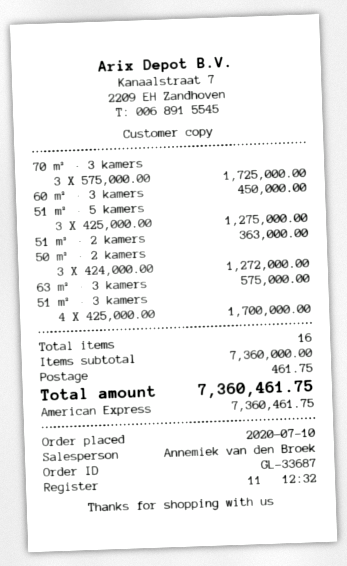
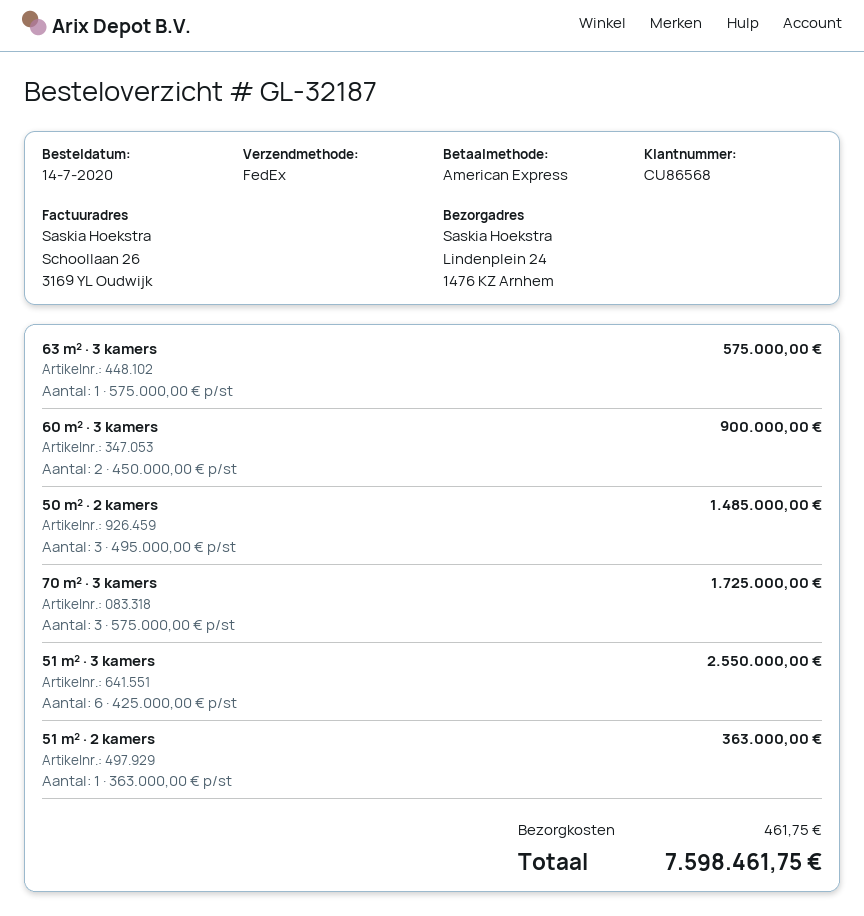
order number: GL-33687 -> GL-32187
order date: 2020-07-10 -> 2020-07-14
60 m² · 3 kamers: 1 x 450000.00 = 450000.00 -> 2 x 450000.00 = 900000.00
51 m² · 5 kamers: 3 x 425000.00 = 1275000.00 -> none
50 m² · 2 kamers: 3 x 424000.00 = 1272000.00 -> 3 x 495000.00 = 1485000.00
51 m² · 3 kamers: 4 x 425000.00 = 1700000.00 -> 6 x 425000.00 = 2550000.00
total: 7360461.75 -> 7598461.75

